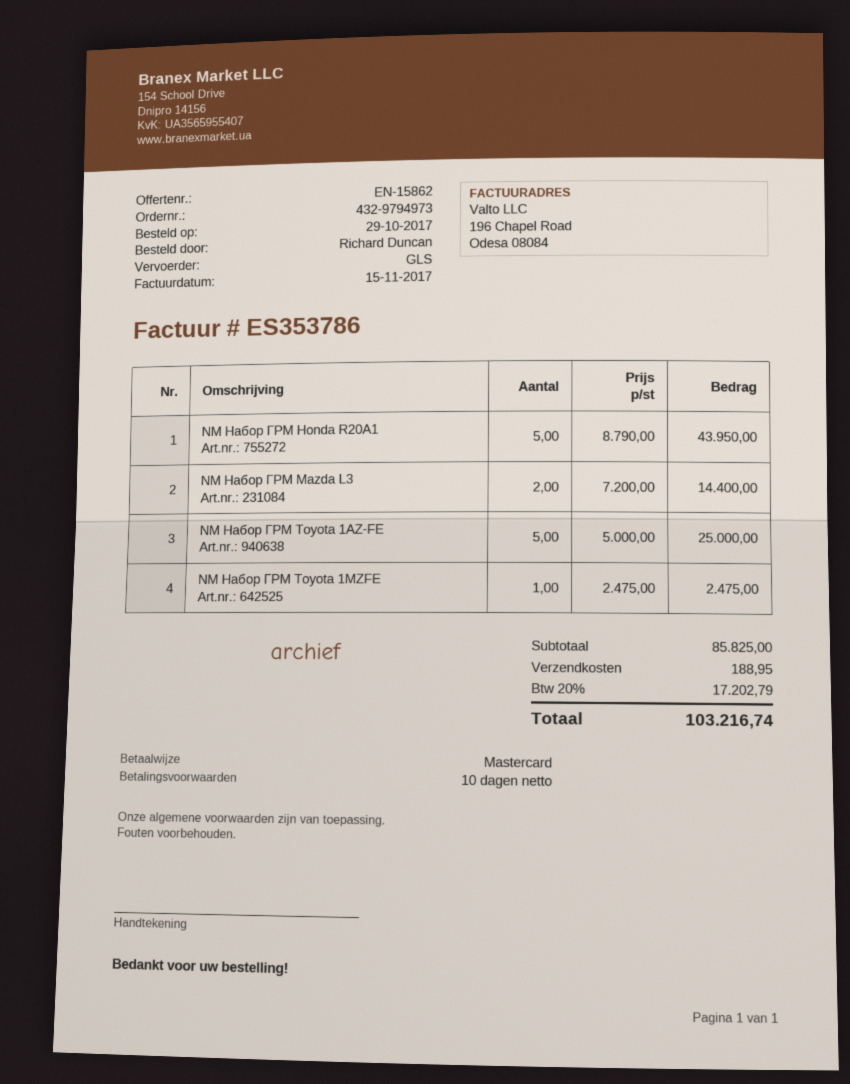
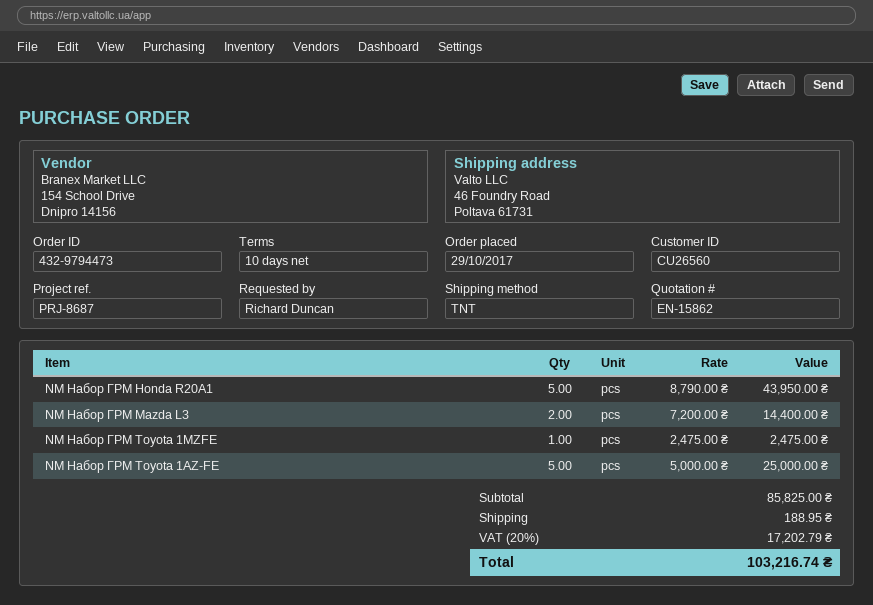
order number: 432-9794973 -> 432-9794473
shipping method: GLS -> TNT

